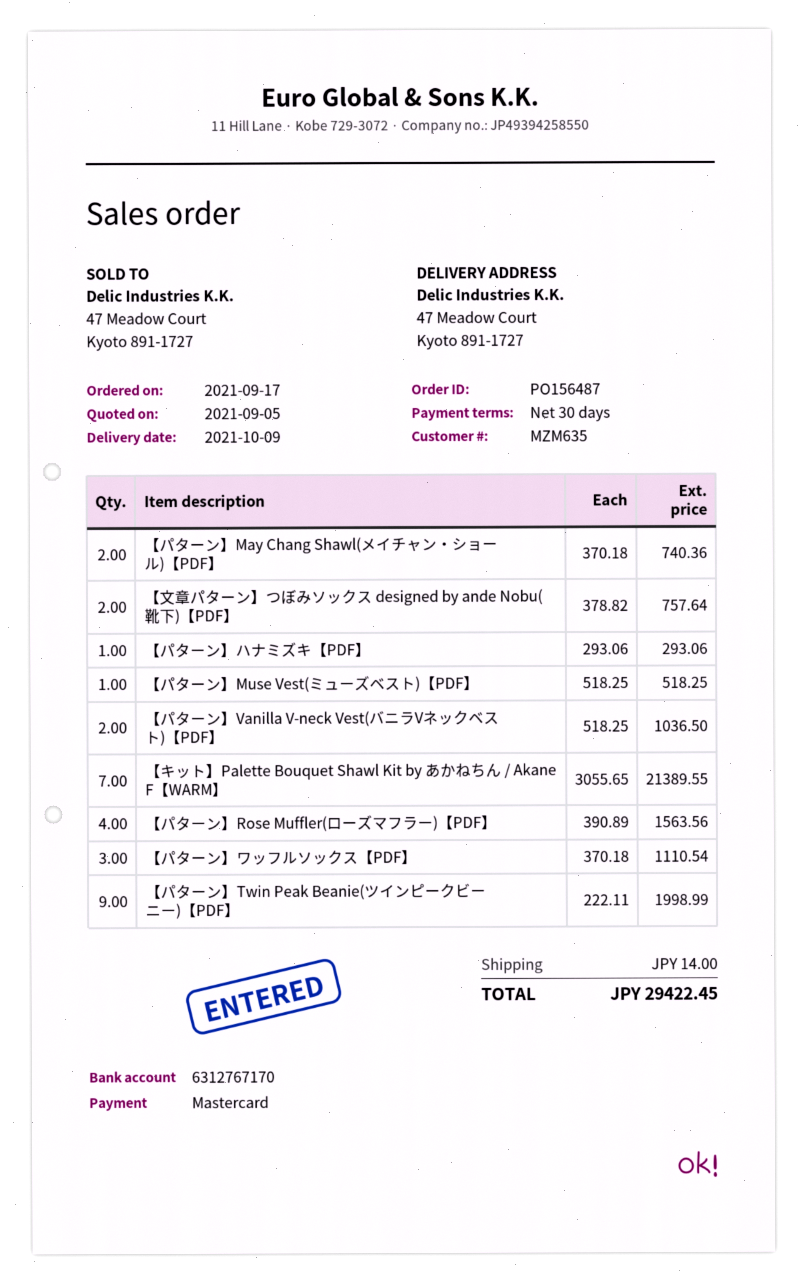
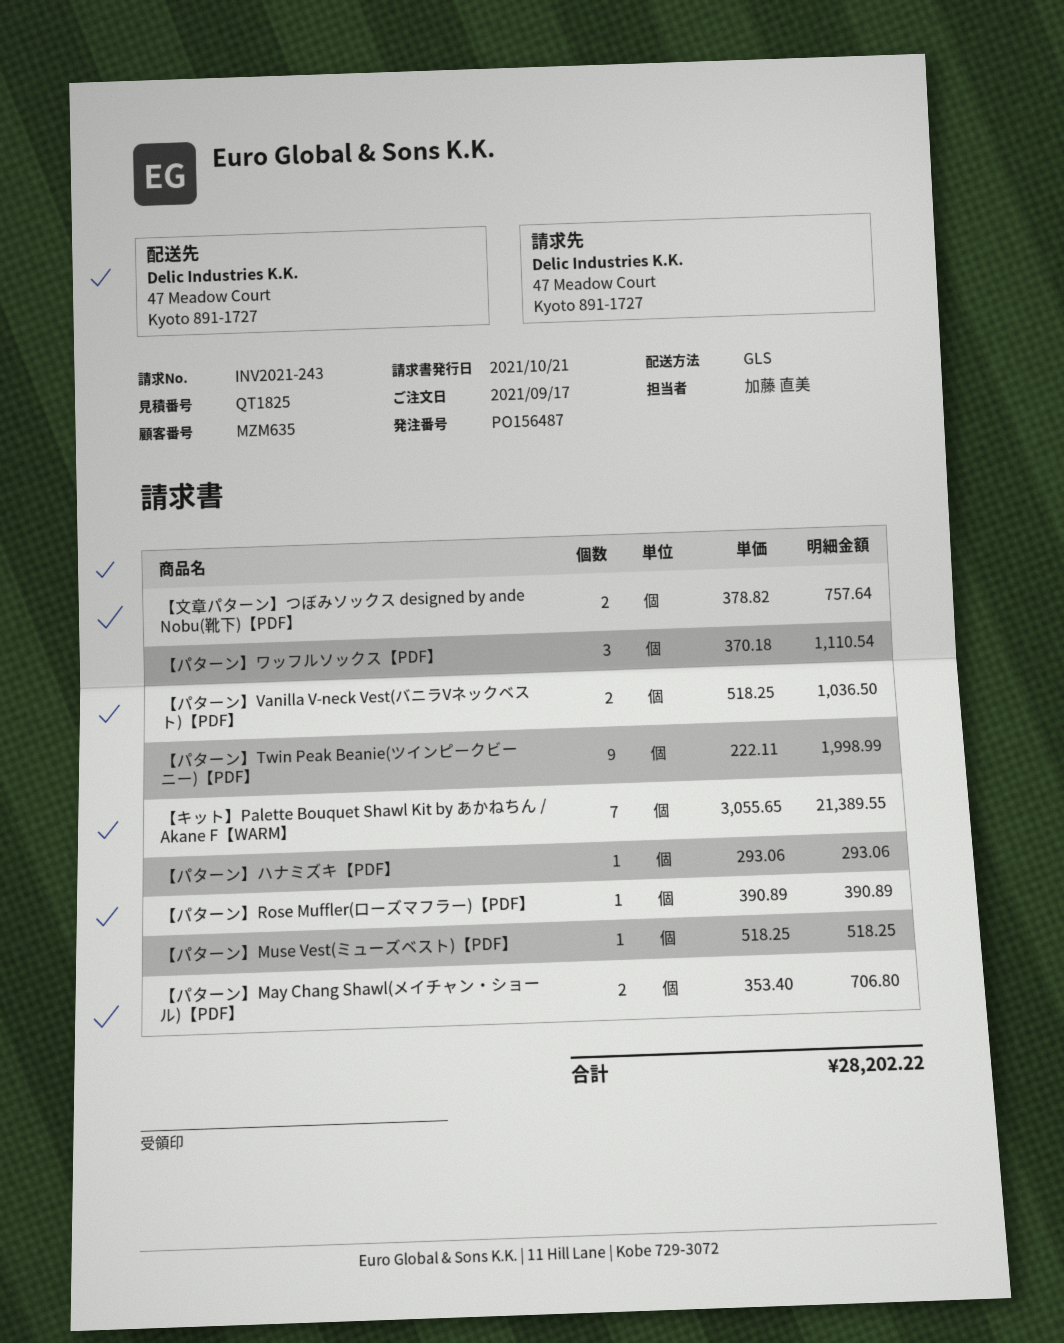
【パターン】May Chang Shawl(メイチャン・ショール)【PDF】: 2 x 370.18 = 740.36 -> 2 x 353.40 = 706.80
【パターン】Rose Muffler(ローズマフラー)【PDF】: 4 x 390.89 = 1563.56 -> 1 x 390.89 = 390.89
shipping: 14.00 -> none
total: 29422.45 -> 28202.22

